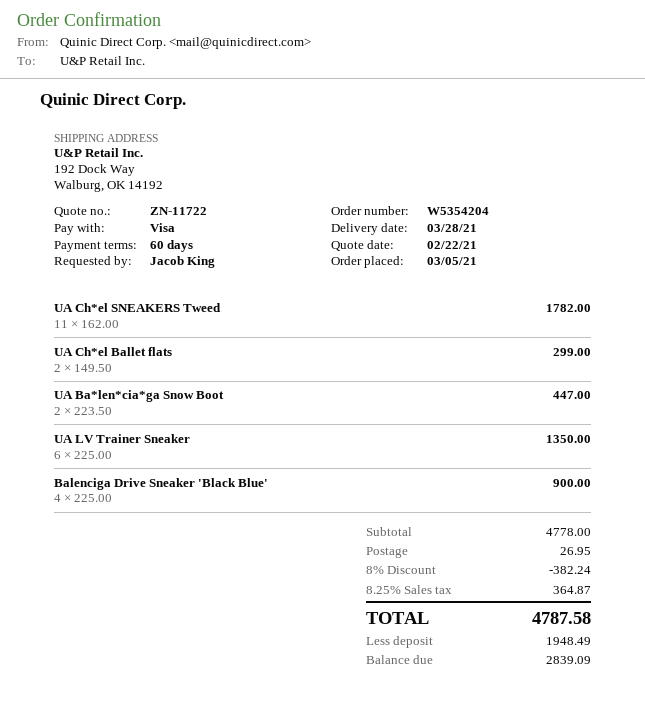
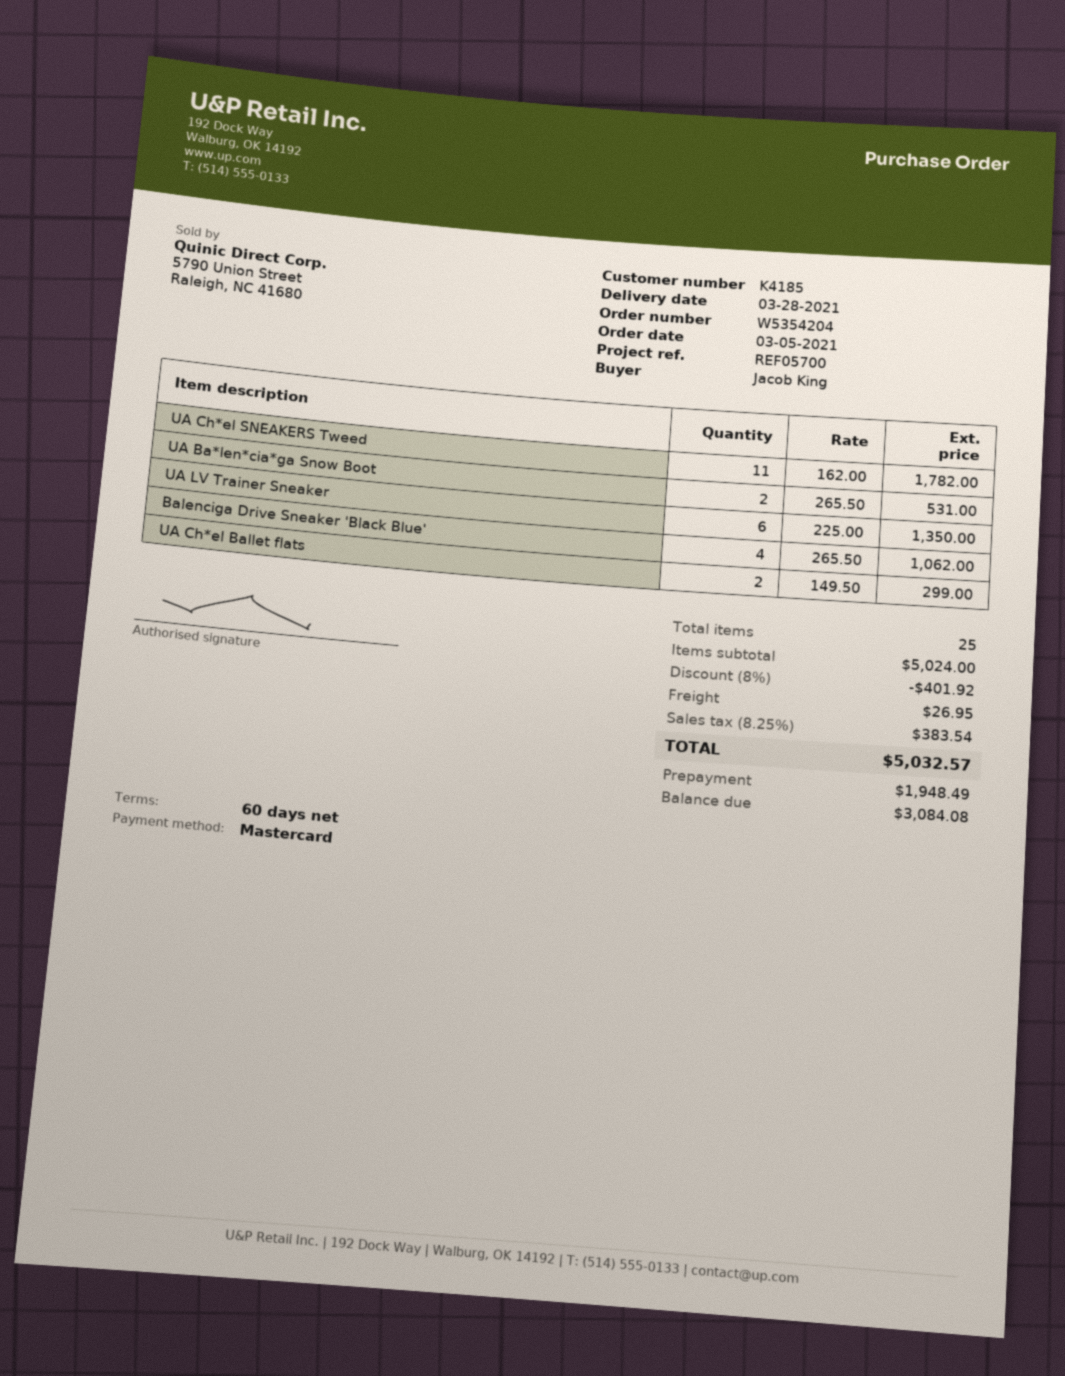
payment method: Visa -> Mastercard
UA Ba*len*cia*ga Snow Boot: 2 x 223.50 = 447.00 -> 2 x 265.50 = 531.00
Balenciga Drive Sneaker 'Black Blue': 4 x 225.00 = 900.00 -> 4 x 265.50 = 1062.00
subtotal: 4778.00 -> 5024.00
discount: 8% = 382.24 -> 8% = 401.92
tax: 8.25% = 364.87 -> 8.25% = 383.54
total: 4787.58 -> 5032.57
balance: 2839.09 -> 3084.08

